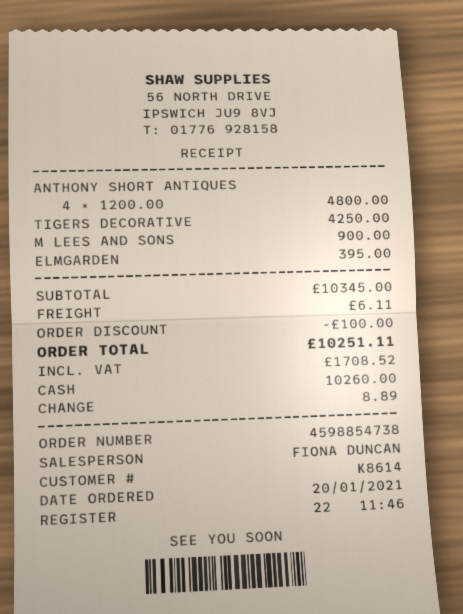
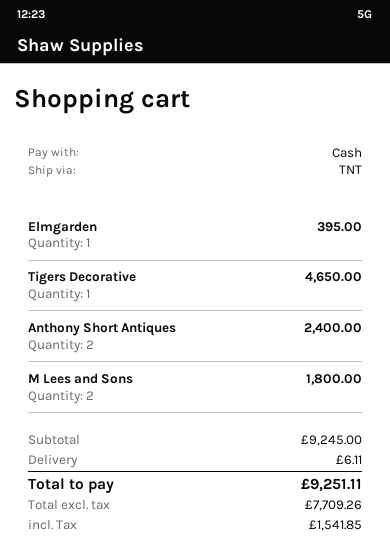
ANTHONY SHORT ANTIQUES: 4 for 4800.00 -> 2 for 2400.00
TIGERS DECORATIVE: 1 for 4250.00 -> 1 for 4650.00
M LEES AND SONS: 1 for 900.00 -> 2 for 1800.00
subtotal: 10345.00 -> 9245.00
discount: 100.00 -> none
tax: 1708.52 -> 1541.85
total: 10251.11 -> 9251.11

